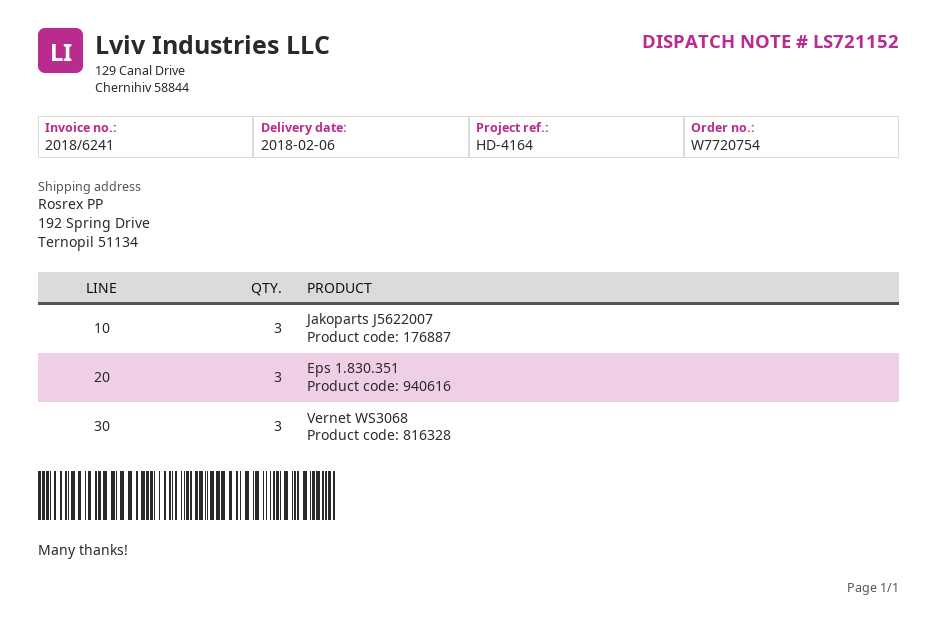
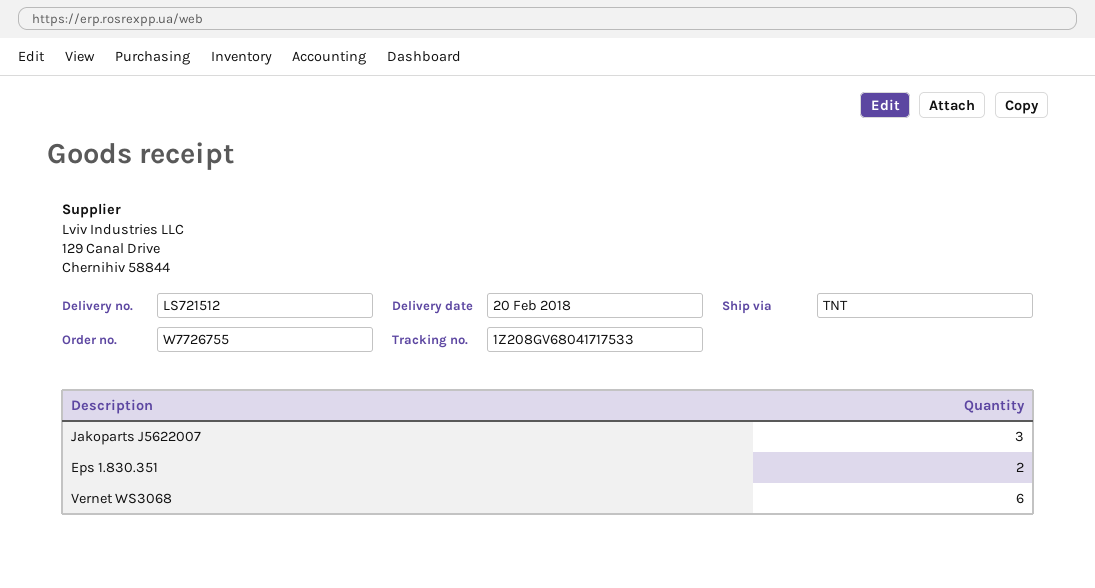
order number: W7720754 -> W7726755
delivery note number: LS721152 -> LS721512
delivery date: 2018-02-06 -> 2018-02-20
Eps 1.830.351: 3 -> 2
Vernet WS3068: 3 -> 6

